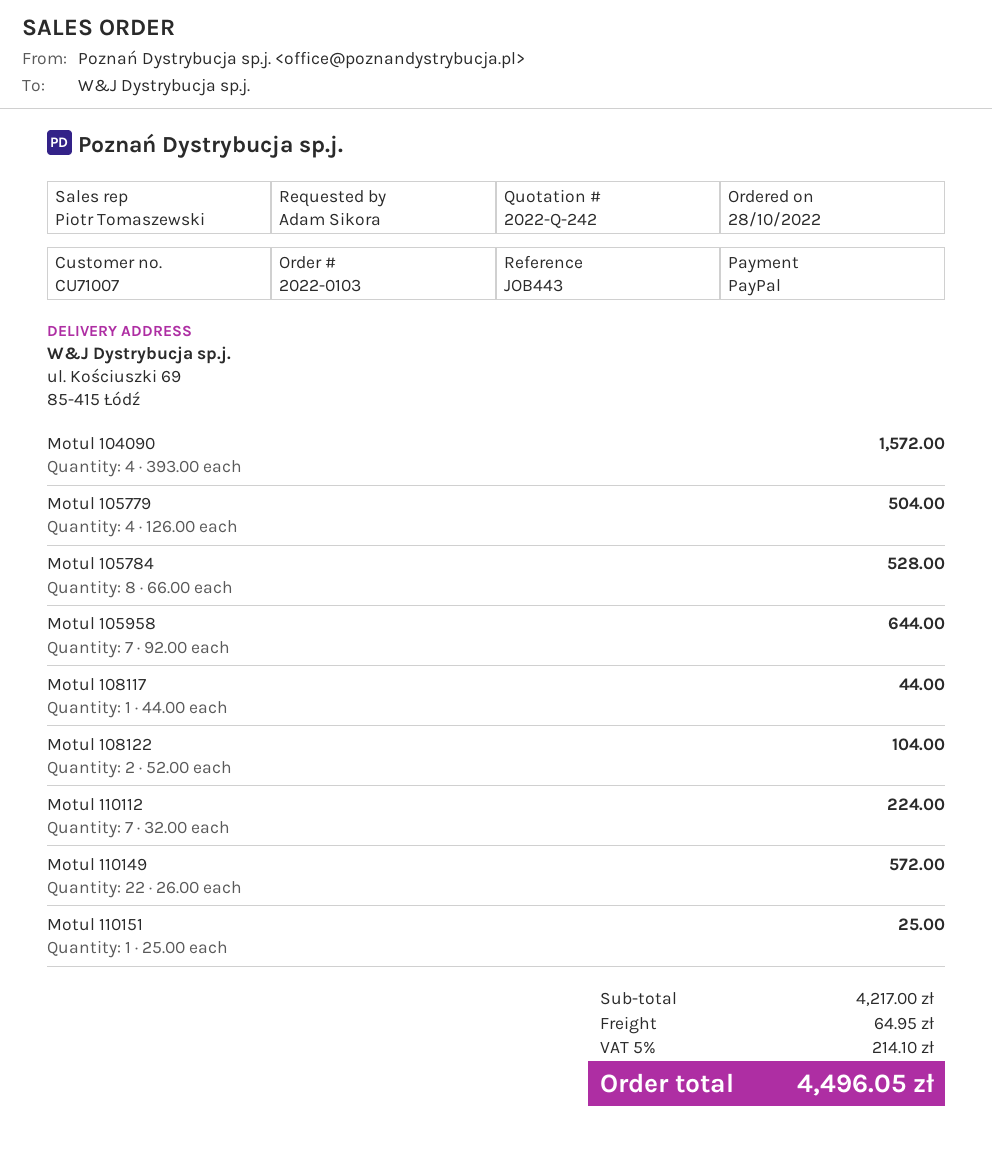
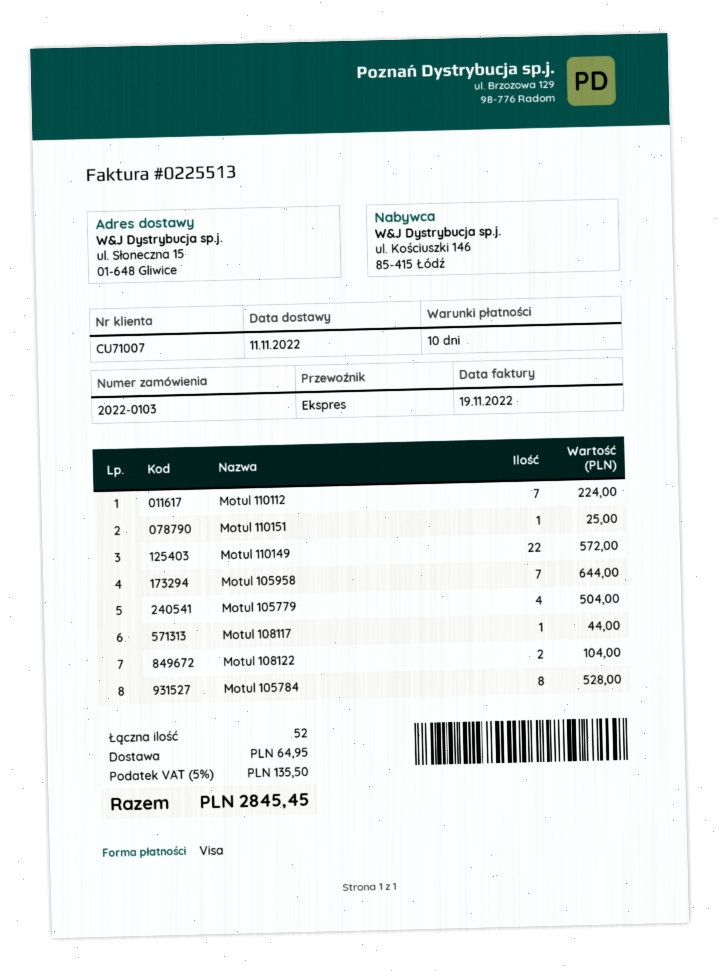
payment method: PayPal -> Visa
ship to: ul. Kościuszki 69, 85-415 Łódź -> ul. Słoneczna 15, 01-648 Gliwice
Motul 104090: 4 for 1572.00 -> none
tax: 5% = 214.10 -> 5% = 135.50
total: 4496.05 -> 2845.45

